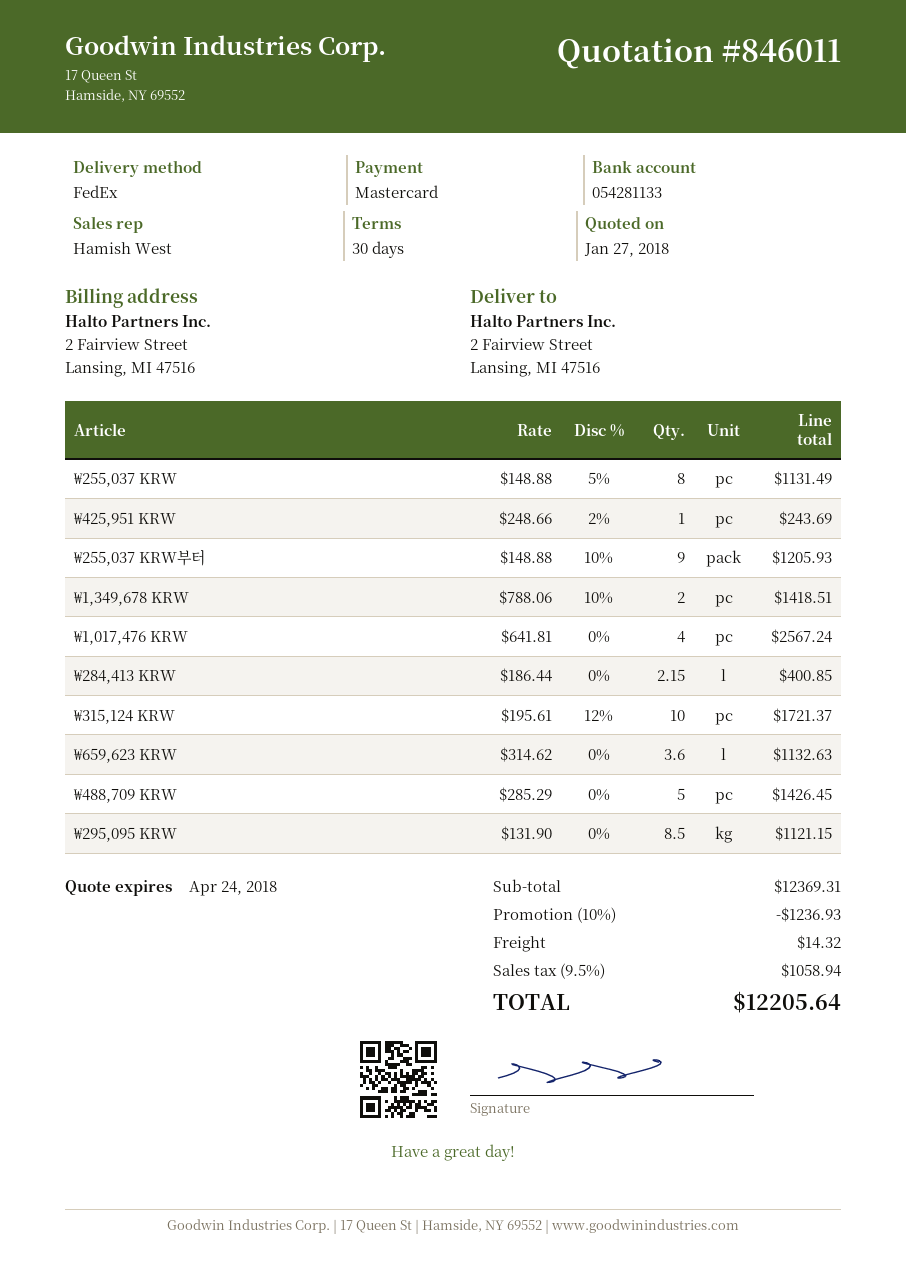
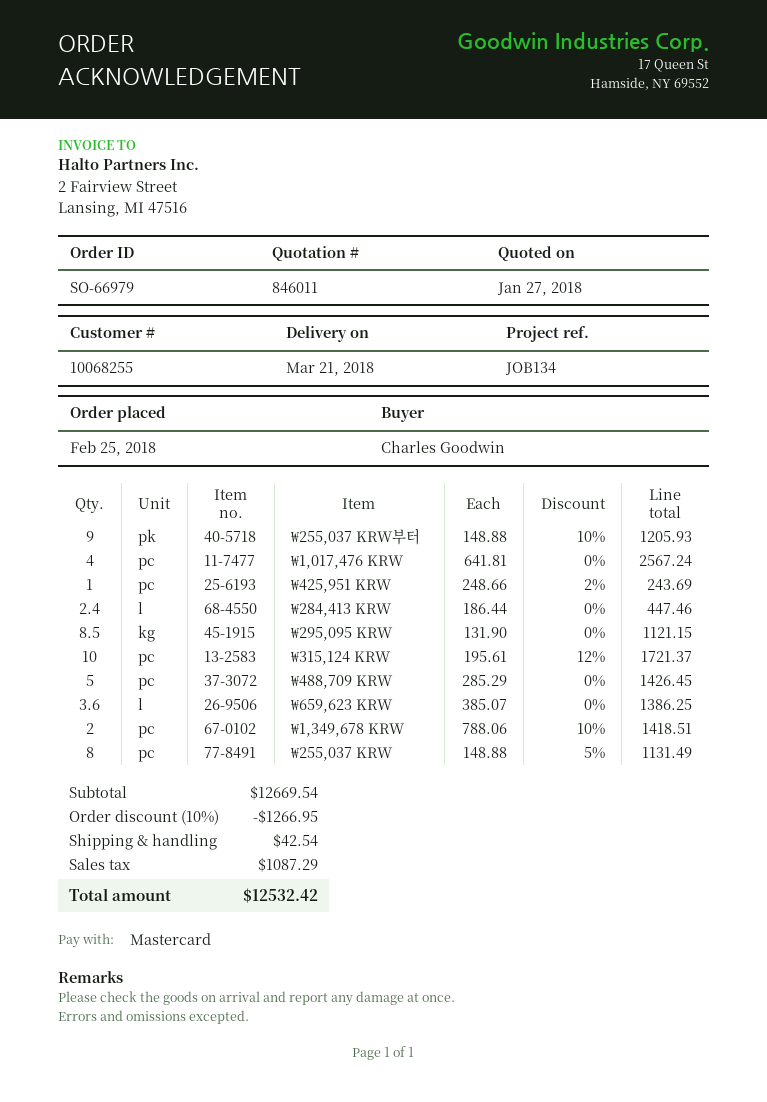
₩284,413 KRW: 2.15 x 186.44 = 400.85 -> 2.4 x 186.44 = 447.46
₩659,623 KRW: 3.6 x 314.62 = 1132.63 -> 3.6 x 385.07 = 1386.25
subtotal: 12369.31 -> 12669.54
discount: 10% = 1236.93 -> 10% = 1266.95
shipping: 14.32 -> 42.54
tax: 1058.94 -> 1087.29
total: 12205.64 -> 12532.42

